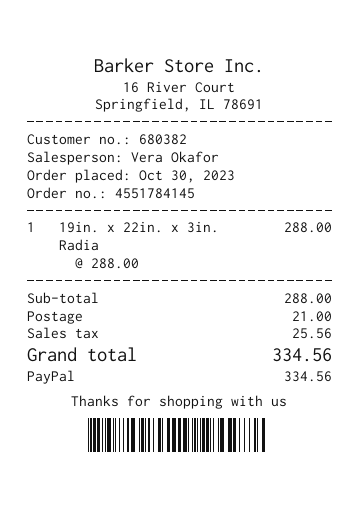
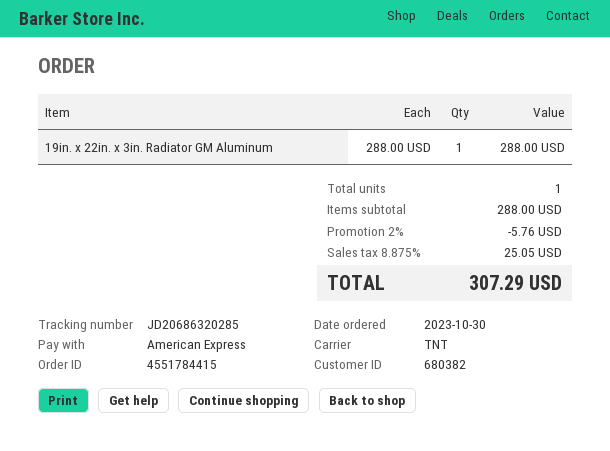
order number: 4551784145 -> 4551784415
payment method: PayPal -> American Express
discount: none -> 2% = 5.76
shipping: 21.00 -> none
tax: 25.56 -> 25.05
total: 334.56 -> 307.29

